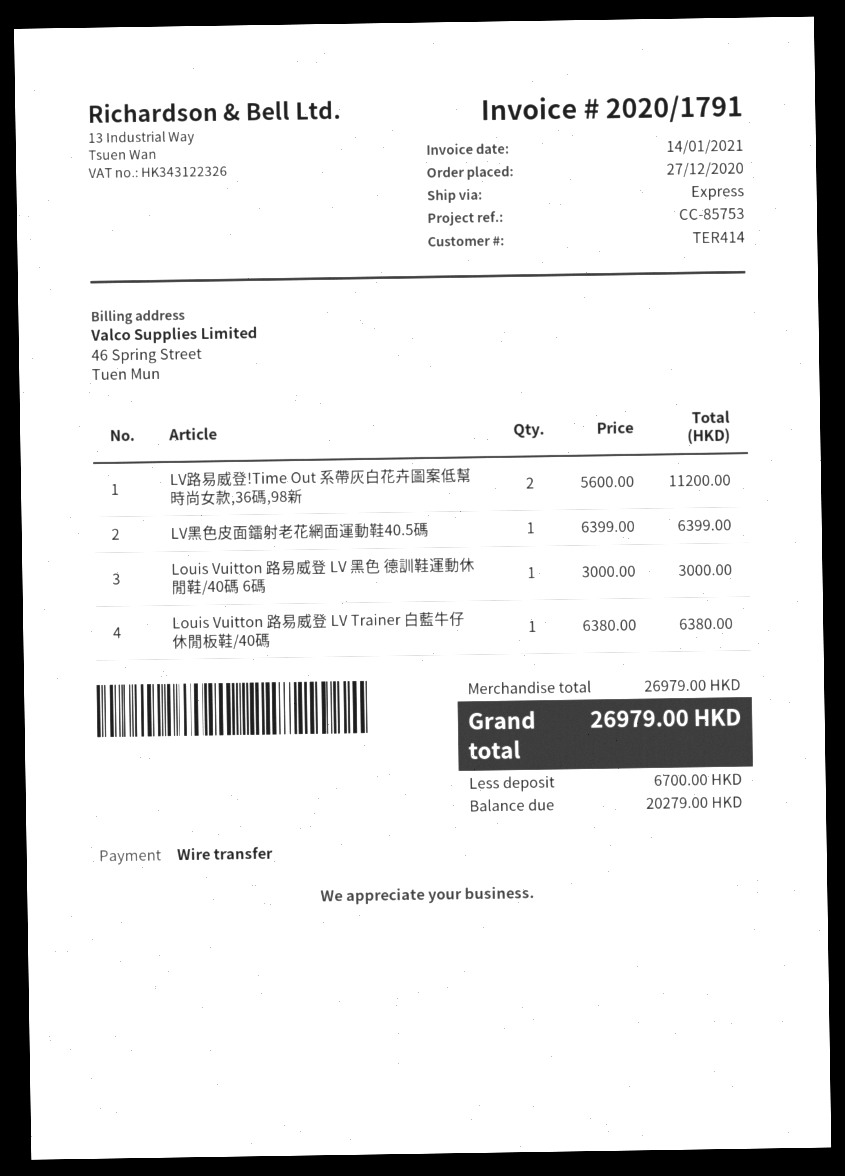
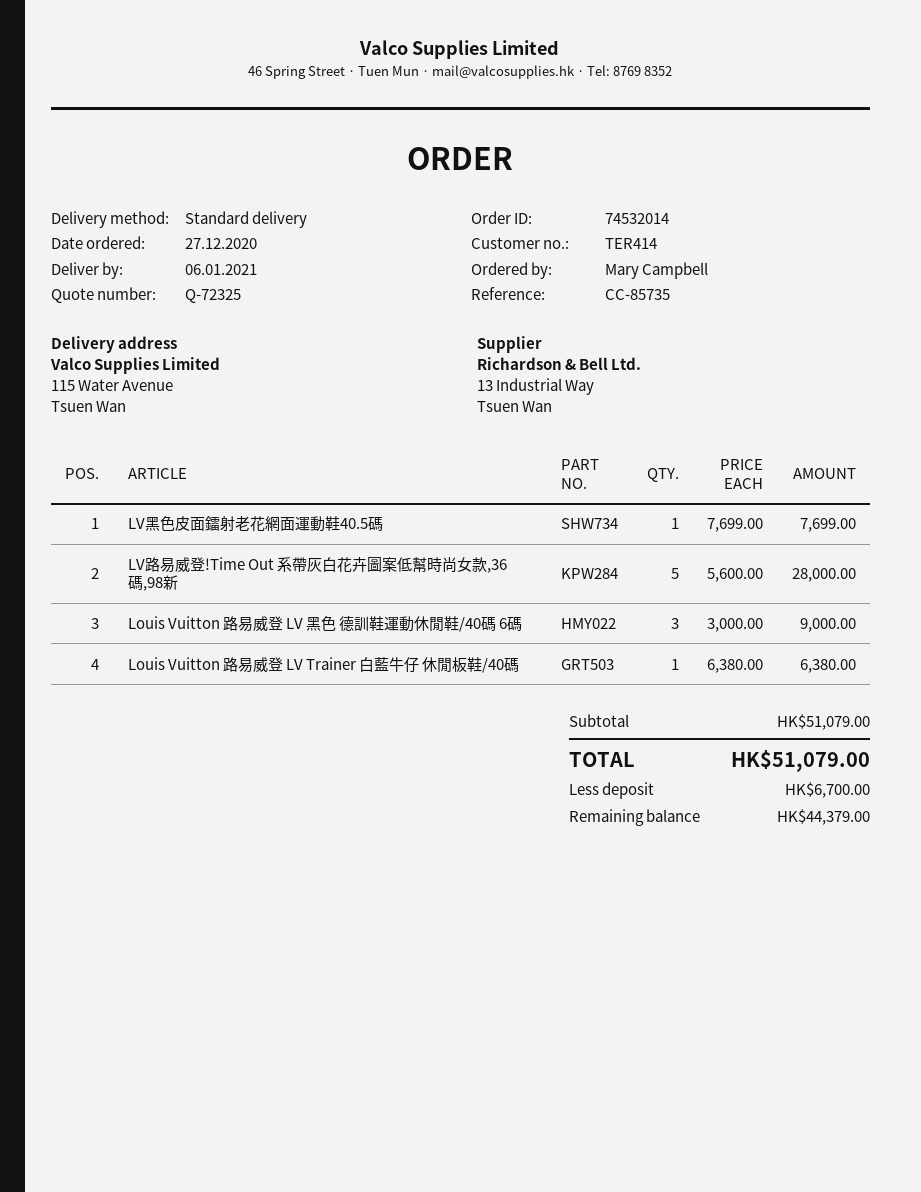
reference: CC-85753 -> CC-85735
shipping method: express -> standard
LV路易威登!Time Out 系帶灰白花卉圖案低幫時尚女款,36碼,98新: 2 x 5600.00 = 11200.00 -> 5 x 5600.00 = 28000.00
LV黑色皮面鐳射老花網面運動鞋40.5碼: 1 x 6399.00 = 6399.00 -> 1 x 7699.00 = 7699.00
Louis Vuitton 路易威登 LV 黑色 德訓鞋運動休閒鞋/40碼 6碼: 1 x 3000.00 = 3000.00 -> 3 x 3000.00 = 9000.00
subtotal: 26979.00 -> 51079.00
total: 26979.00 -> 51079.00
balance: 20279.00 -> 44379.00

